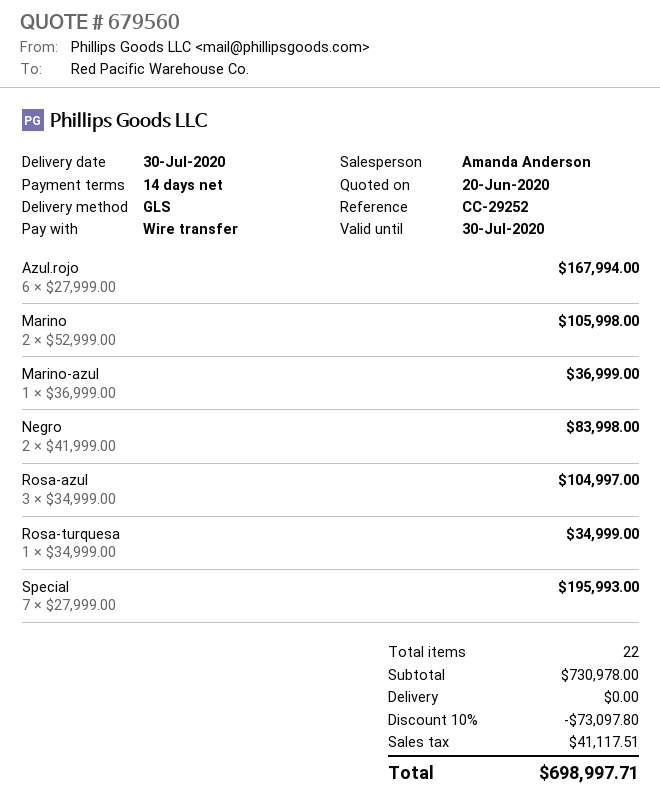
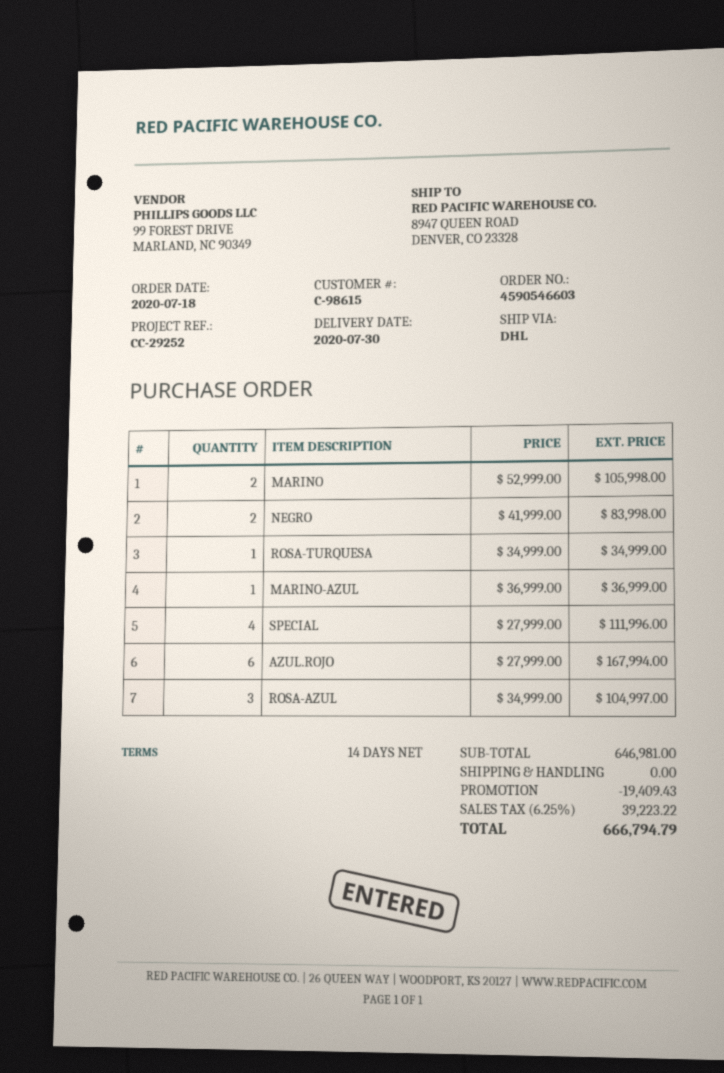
shipping method: GLS -> DHL
Special: 7 x 27999.00 = 195993.00 -> 4 x 27999.00 = 111996.00
subtotal: 730978.00 -> 646981.00
discount: 73097.80 -> 19409.43
tax: 41117.51 -> 39223.22
total: 698997.71 -> 666794.79

